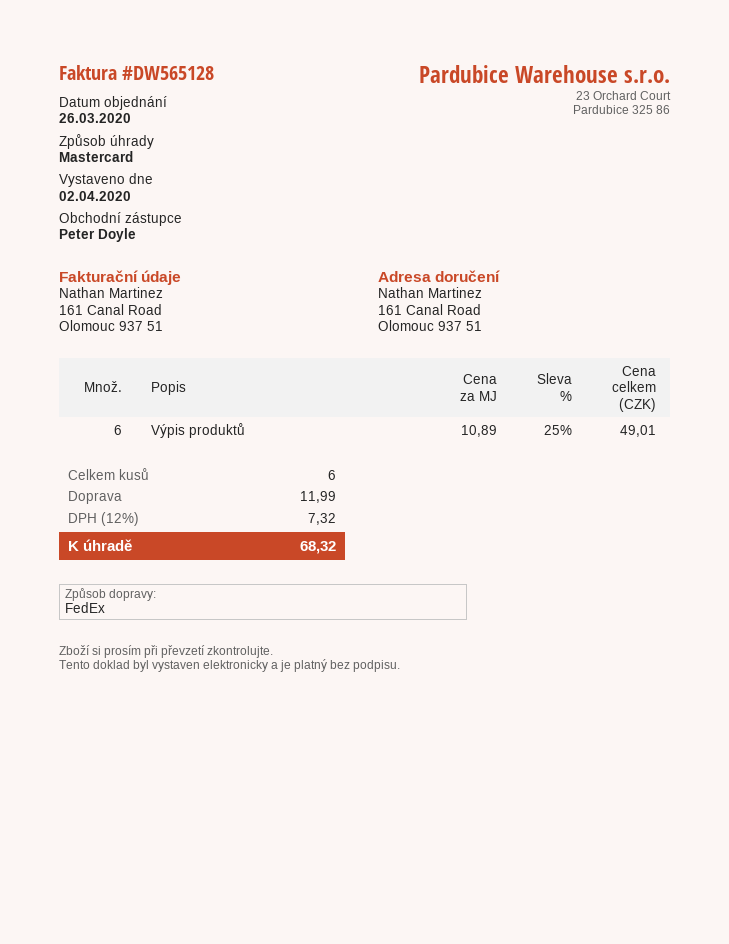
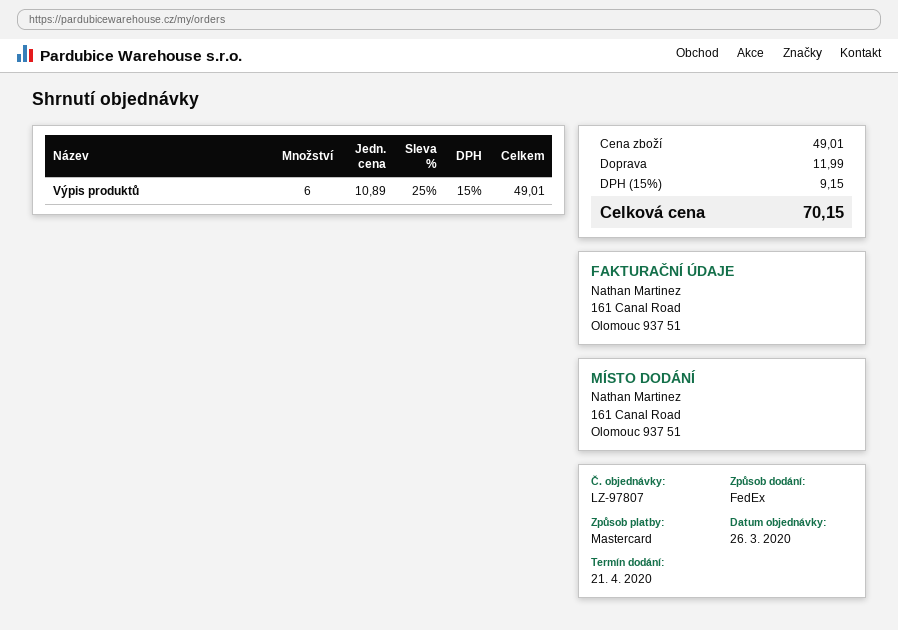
tax: 12% = 7.32 -> 15% = 9.15
total: 68.32 -> 70.15

